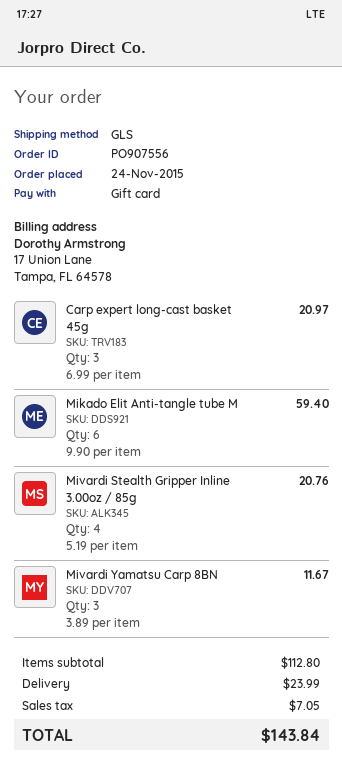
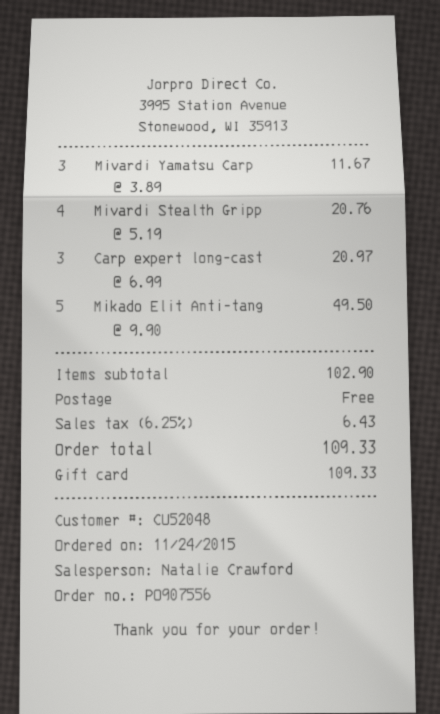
Mikado Elit Anti-tangle tube M: 6 x 9.90 = 59.40 -> 5 x 9.90 = 49.50
subtotal: 112.80 -> 102.90
shipping: 23.99 -> 0.00
tax: 7.05 -> 6.43
total: 143.84 -> 109.33

